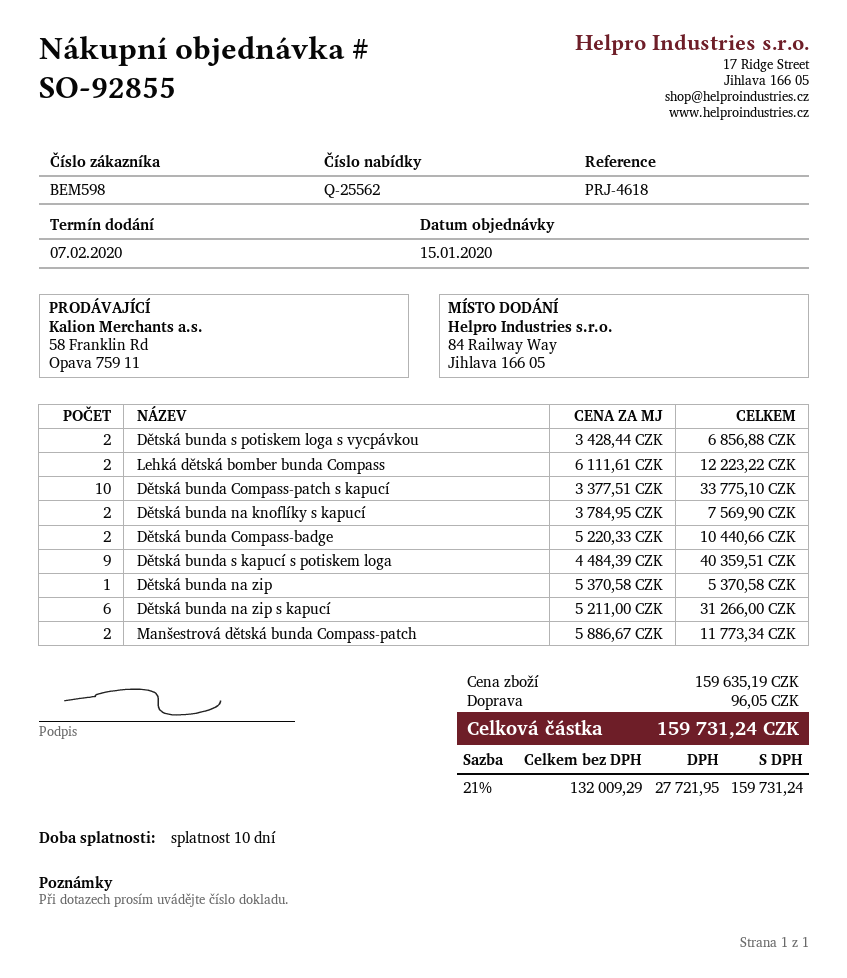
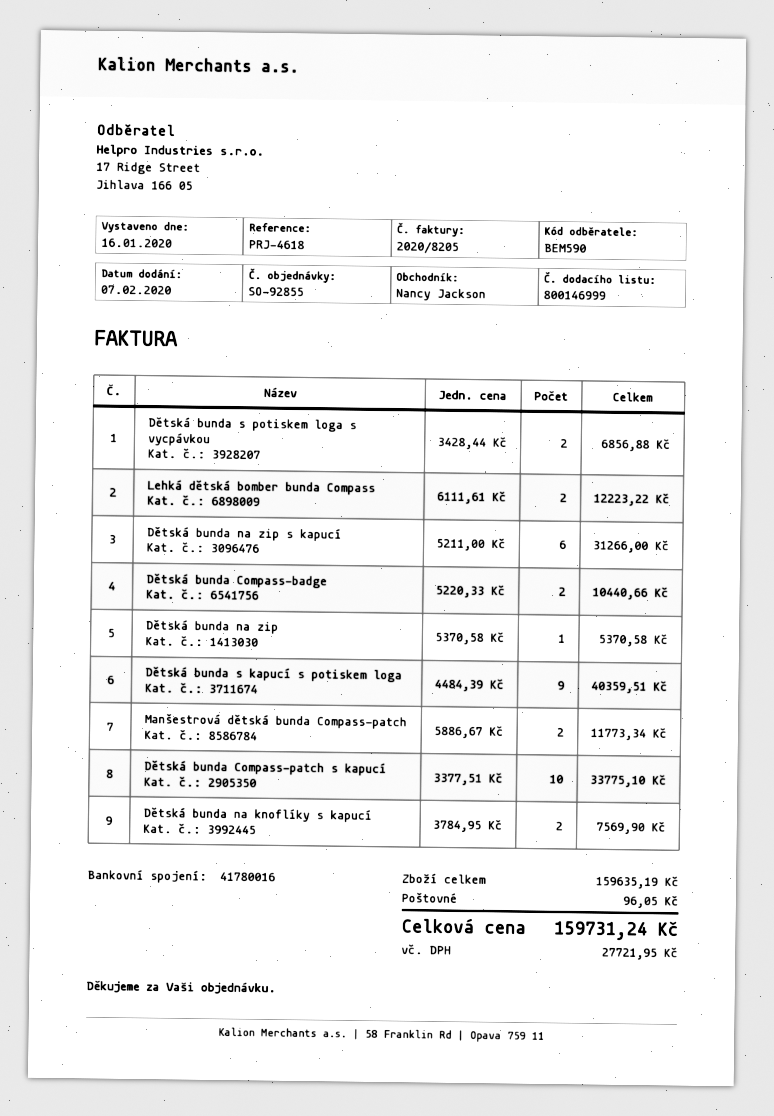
customer number: BEM598 -> BEM590

